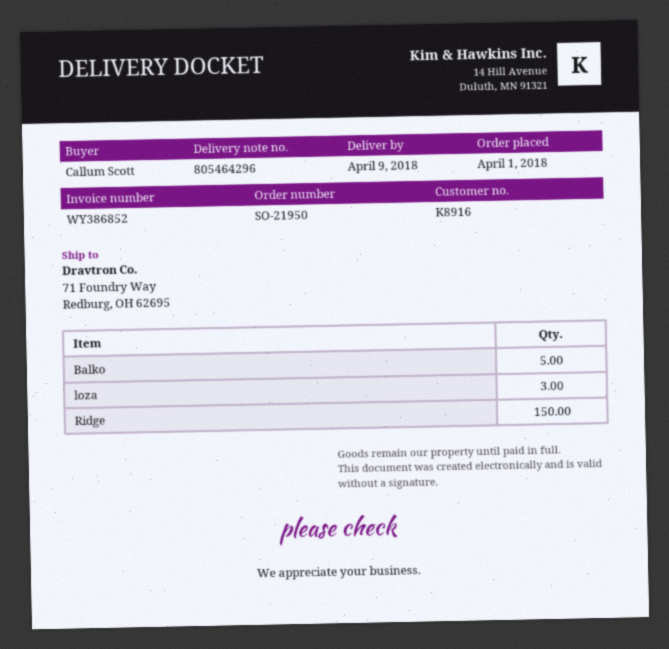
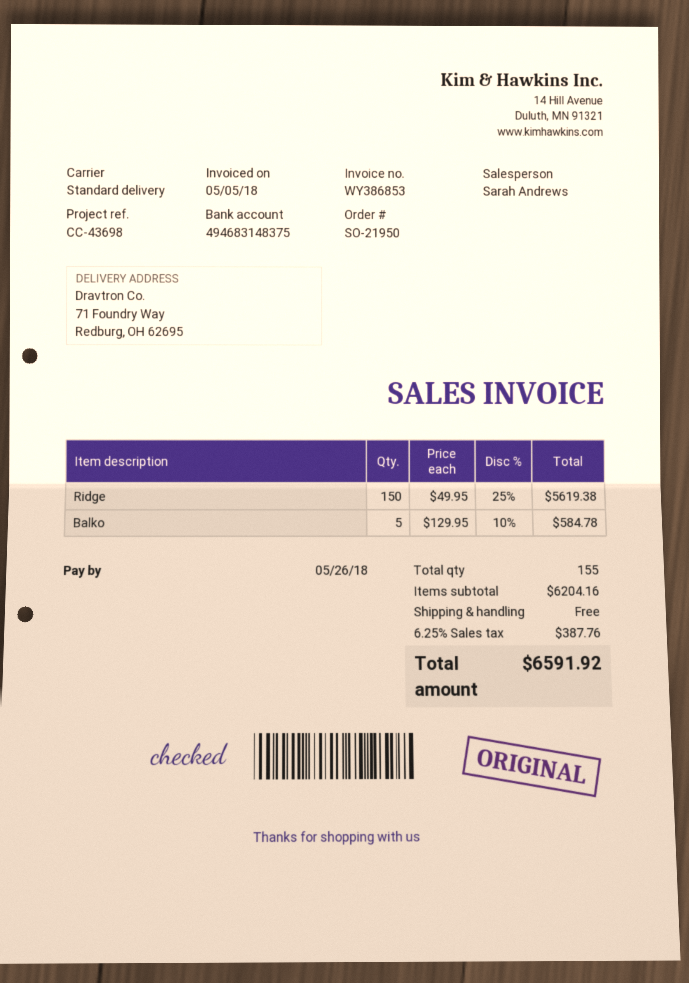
invoice number: WY386852 -> WY386853
loza: 3 -> none

